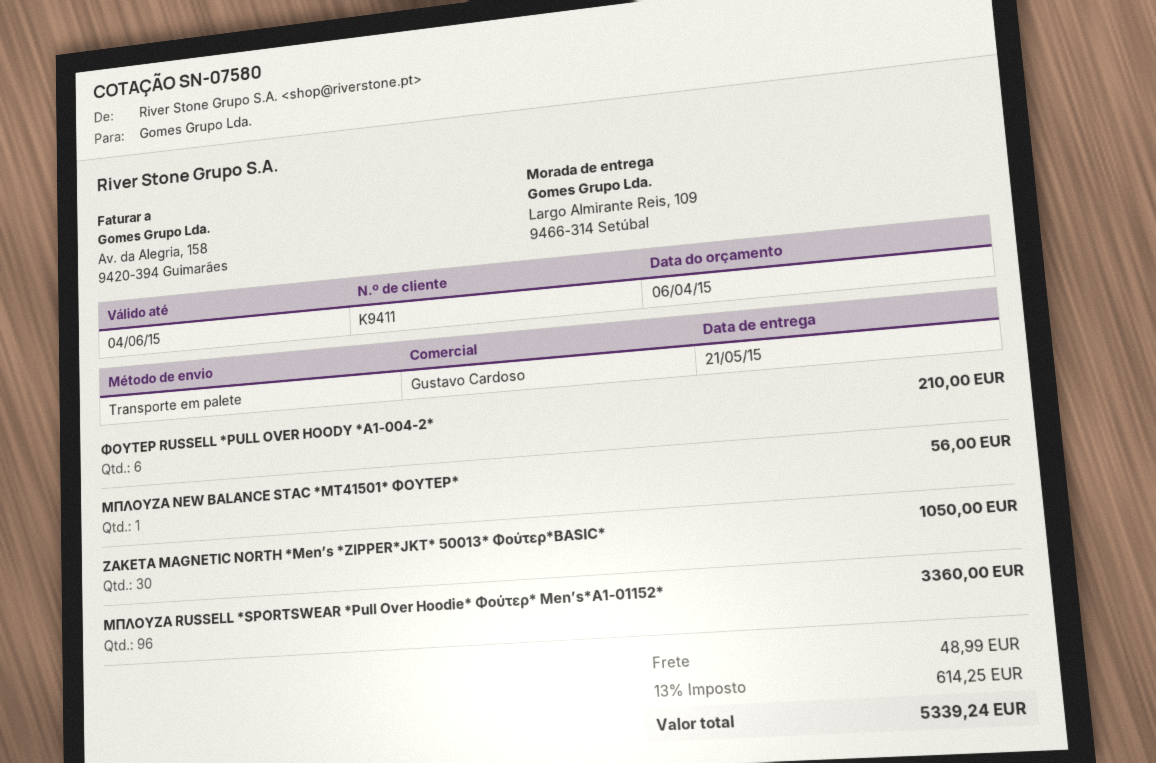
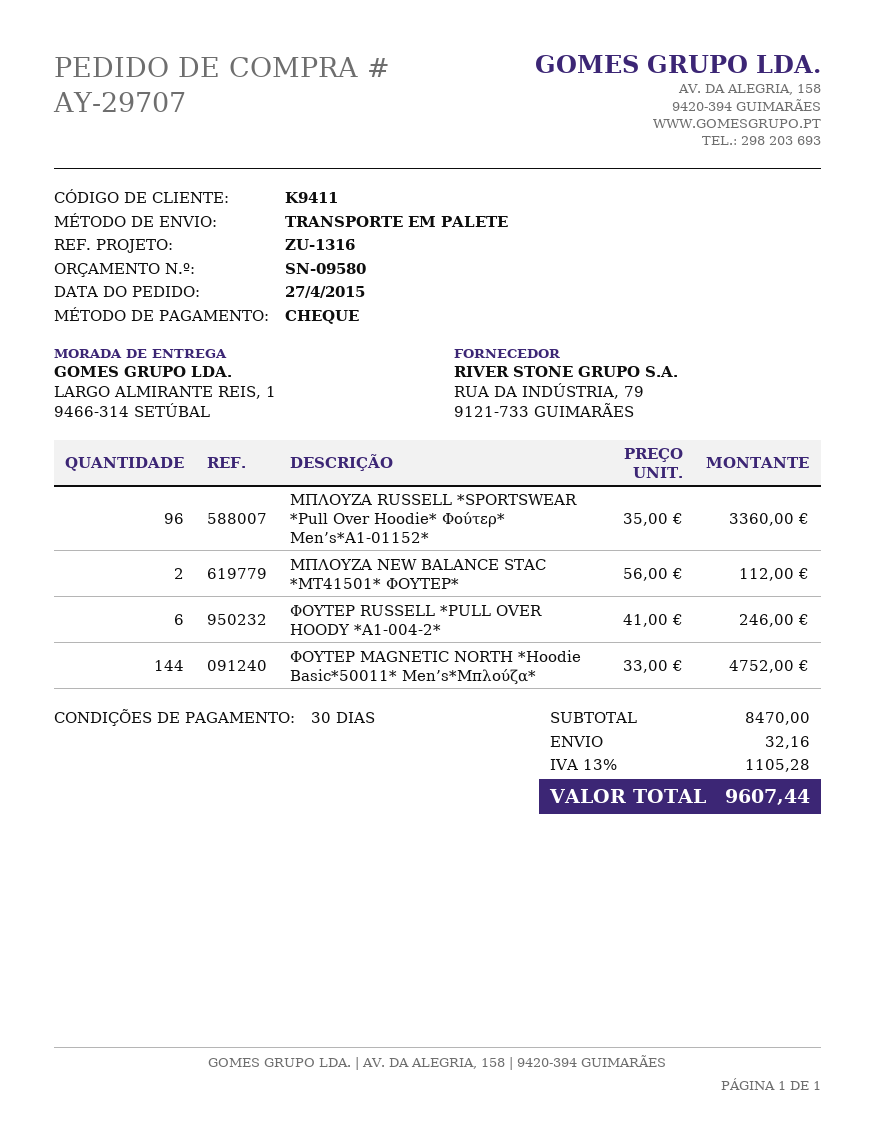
quote number: SN-07580 -> SN-09580
ship to: Largo Almirante Reis, 109, 9466-314 Setúbal -> LARGO ALMIRANTE REIS, 1, 9466-314 SETÚBAL
ΦΟΥΤΕΡ RUSSELL *PULL OVER HOODY *A1-004-2*: 6 for 210.00 -> 6 for 246.00
ΜΠΛΟΥΖΑ NEW BALANCE STAC *MT41501* ΦΟΥΤΕΡ*: 1 for 56.00 -> 2 for 112.00
ΖΑΚΕΤΑ MAGNETIC NORTH *Men’s *ZIPPER*JKT* 50013* Φούτερ*BASIC*: 30 for 1050.00 -> none
ΦΟΥΤΕΡ MAGNETIC NORTH *Hoodie Basic*50011* Men’s*Μπλούζα*: none -> 144 for 4752.00
shipping: 48.99 -> 32.16
tax: 13% = 614.25 -> 13% = 1105.28
total: 5339.24 -> 9607.44

